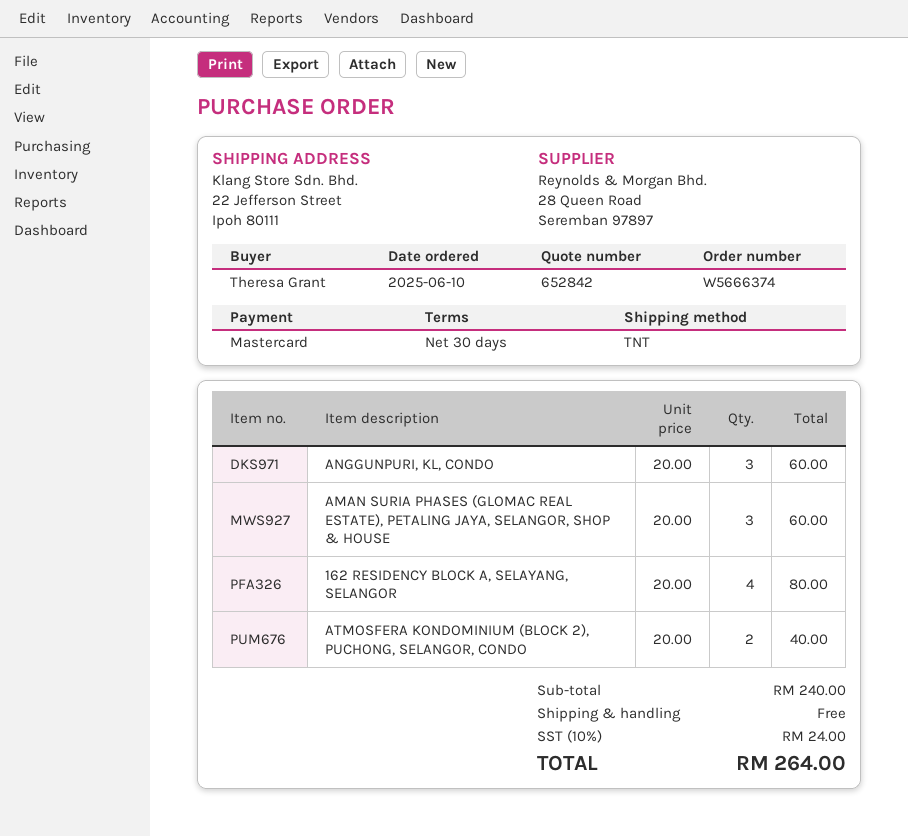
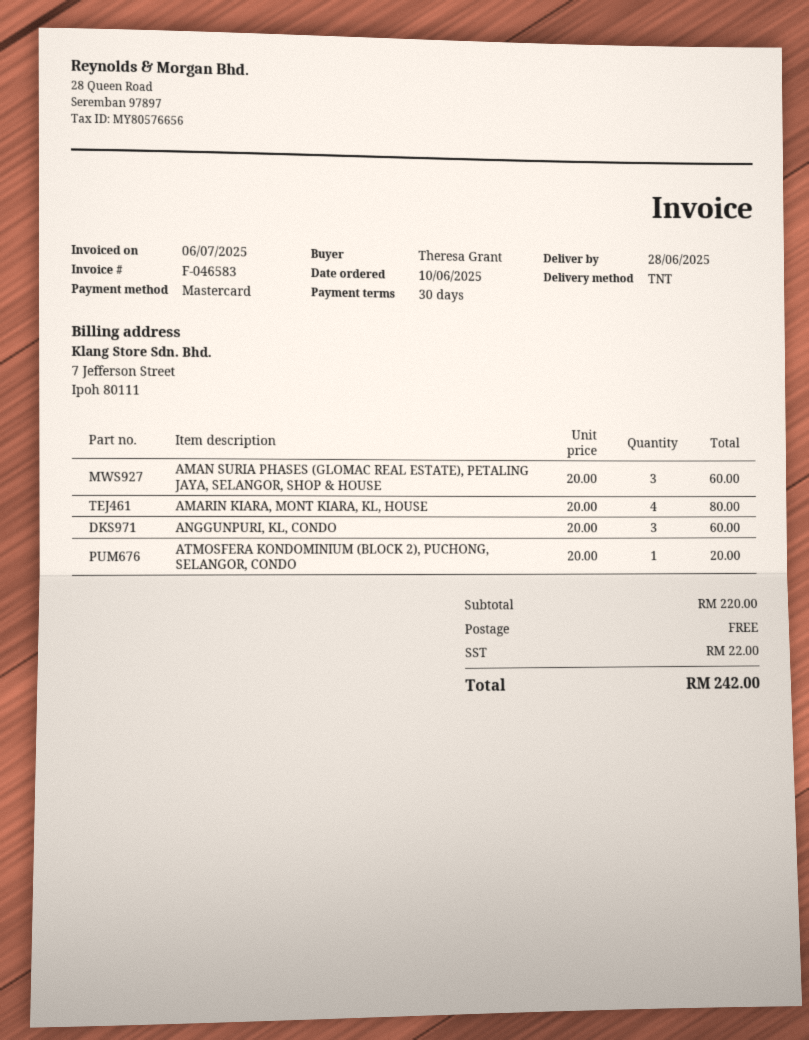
162 RESIDENCY BLOCK A, SELAYANG, SELANGOR: 4 x 20.00 = 80.00 -> none
ATMOSFERA KONDOMINIUM (BLOCK 2), PUCHONG, SELANGOR, CONDO: 2 x 20.00 = 40.00 -> 1 x 20.00 = 20.00
AMARIN KIARA, MONT KIARA, KL, HOUSE: none -> 4 x 20.00 = 80.00
subtotal: 240.00 -> 220.00
tax: 24.00 -> 22.00
total: 264.00 -> 242.00

